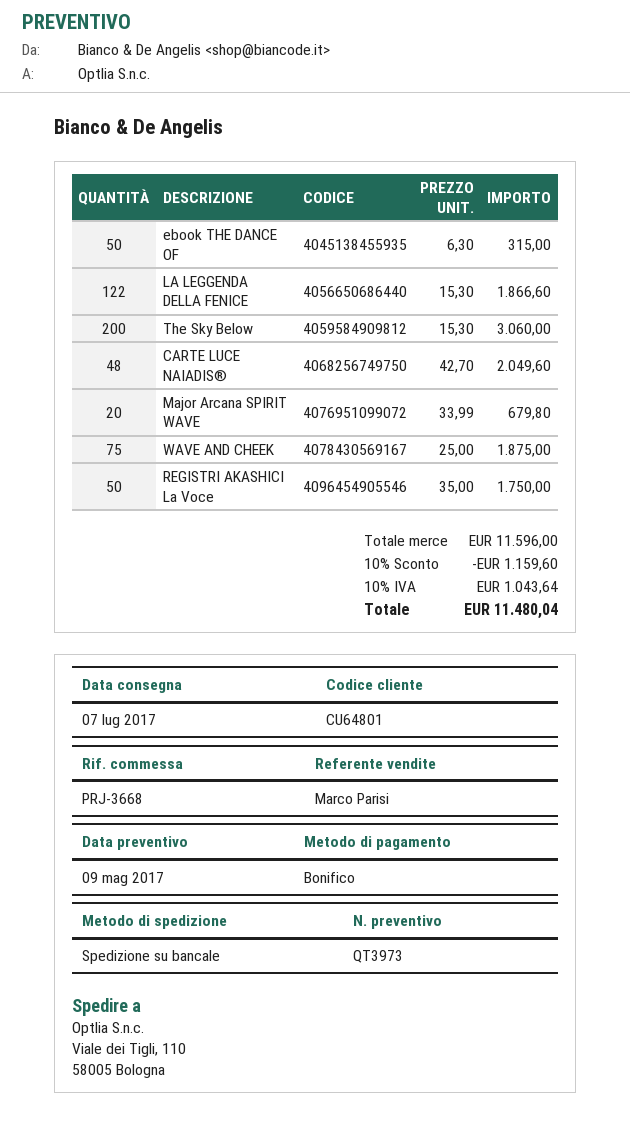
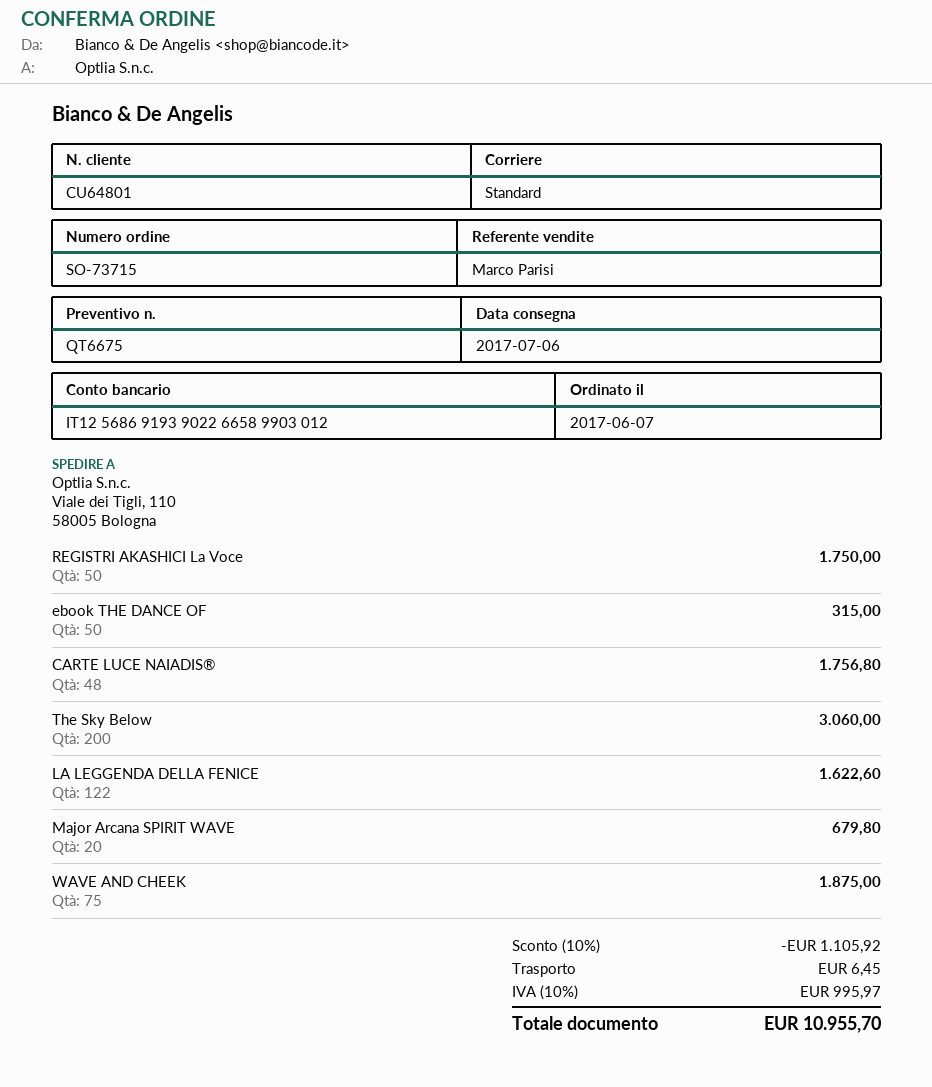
quote number: QT3973 -> QT6675
delivery date: 2017-07-07 -> 2017-07-06
shipping method: pallet freight -> standard
LA LEGGENDA DELLA FENICE: 122 for 1866.60 -> 122 for 1622.60
CARTE LUCE NAIADIS®: 48 for 2049.60 -> 48 for 1756.80
discount: 10% = 1159.60 -> 10% = 1105.92
shipping: none -> 6.45
tax: 10% = 1043.64 -> 10% = 995.97
total: 11480.04 -> 10955.70

